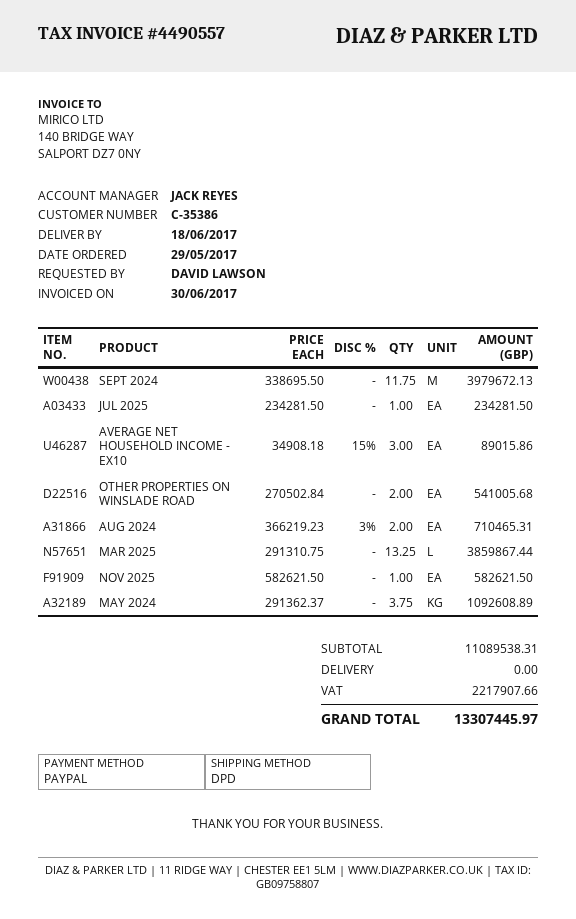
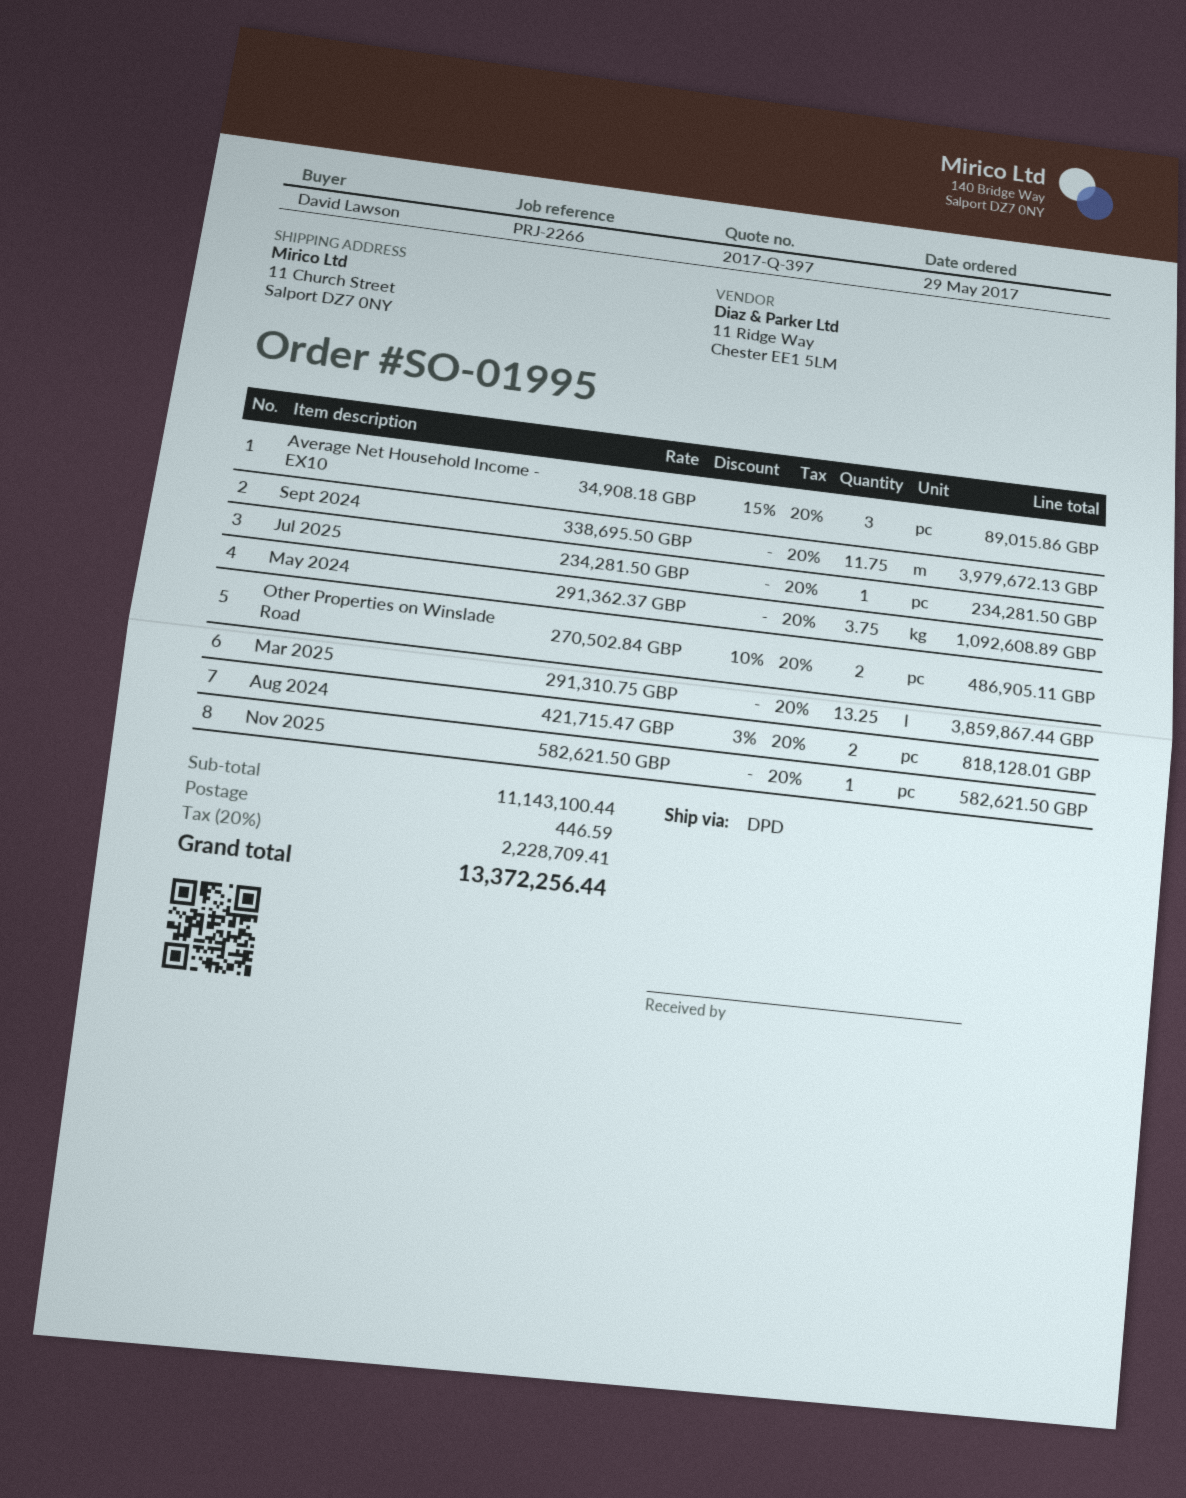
OTHER PROPERTIES ON WINSLADE ROAD: 2 x 270502.84 = 541005.68 -> 2 x 270502.84 - 10% = 486905.11
AUG 2024: 2 x 366219.23 - 3% = 710465.31 -> 2 x 421715.47 - 3% = 818128.01
subtotal: 11089538.31 -> 11143100.44
shipping: 0.00 -> 446.59
tax: 2217907.66 -> 2228709.41
total: 13307445.97 -> 13372256.44

